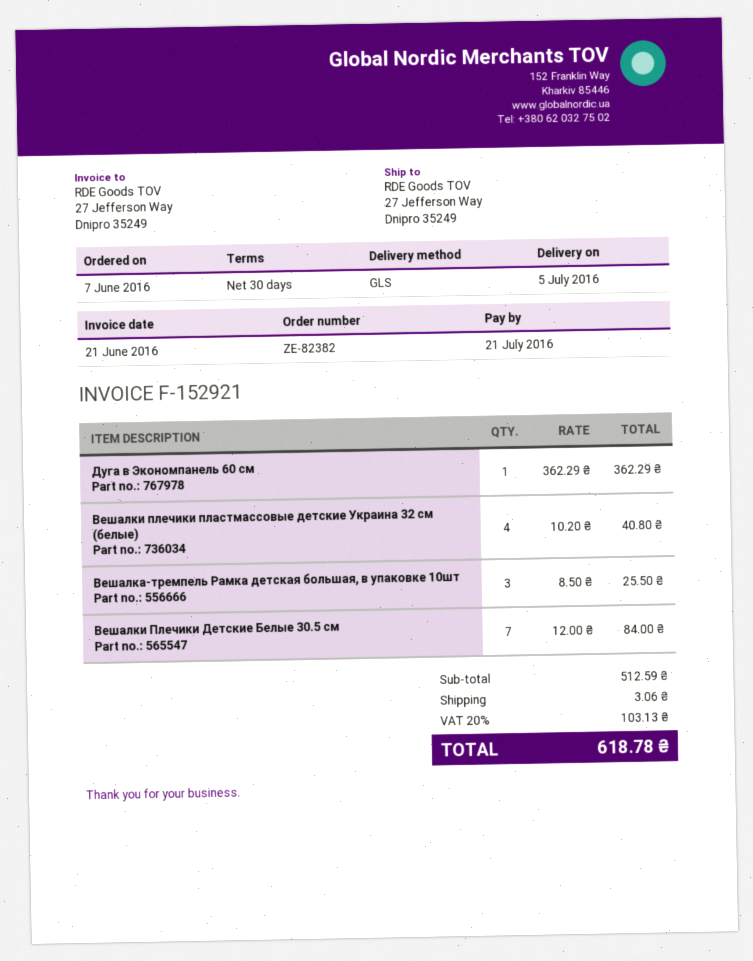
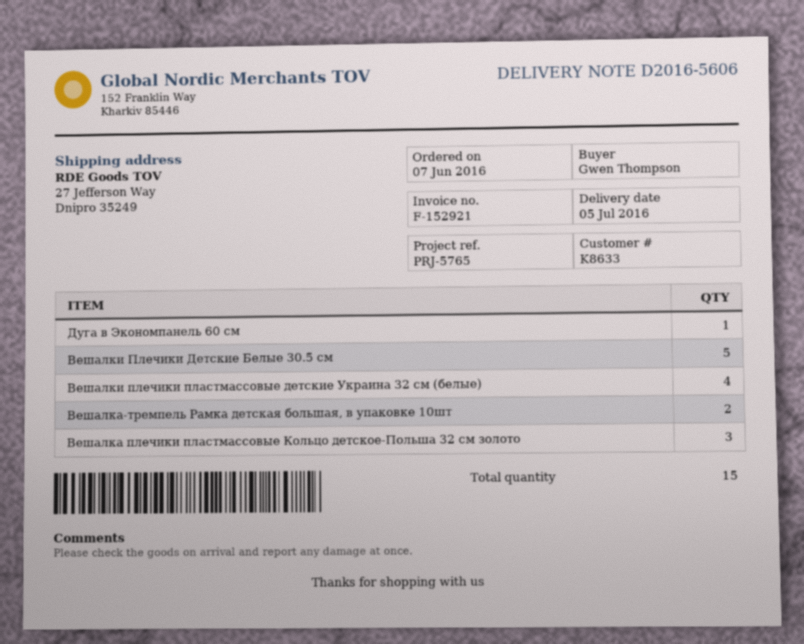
Вешалка-тремпель Рамка детская большая, в упаковке 10шт: 3 -> 2
Вешалки Плечики Детские Белые 30.5 см: 7 -> 5
Вешалка плечики пластмассовые Кольцо детское-Польша 32 см золото: none -> 3

